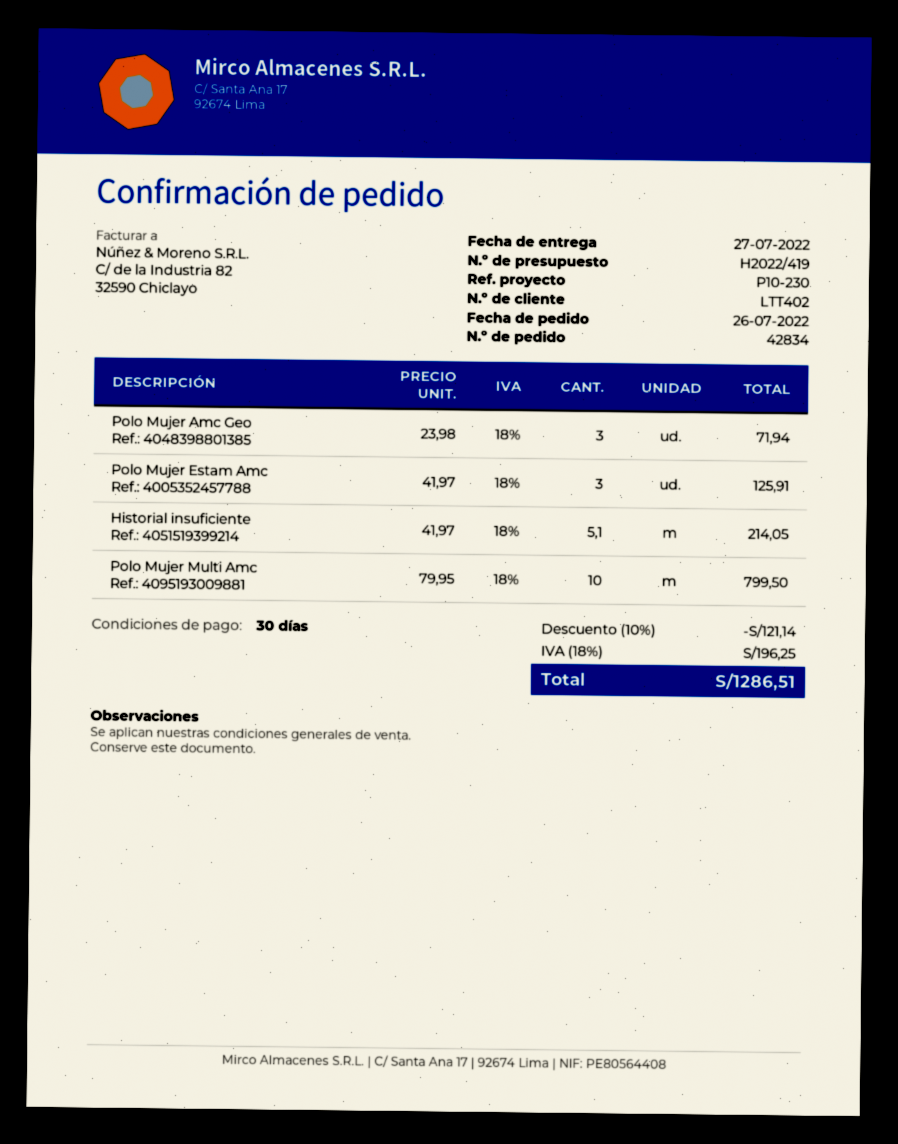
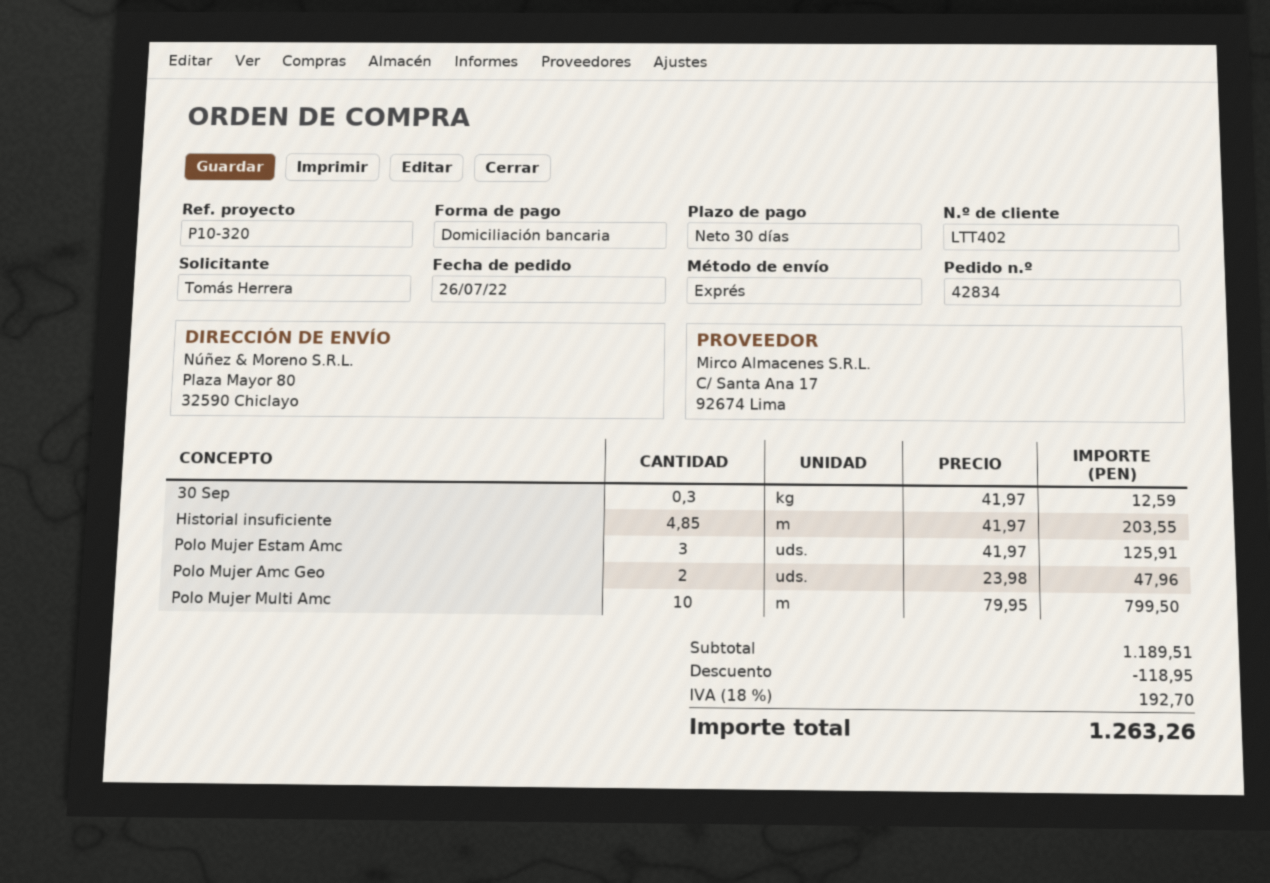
reference: P10-230 -> P10-320
Polo Mujer Amc Geo: 3 x 23.98 = 71.94 -> 2 x 23.98 = 47.96
Historial insuficiente: 5.1 x 41.97 = 214.05 -> 4.85 x 41.97 = 203.55
30 Sep: none -> 0.3 x 41.97 = 12.59
discount: 121.14 -> 118.95
tax: 18% = 196.25 -> 18% = 192.70
total: 1286.51 -> 1263.26

